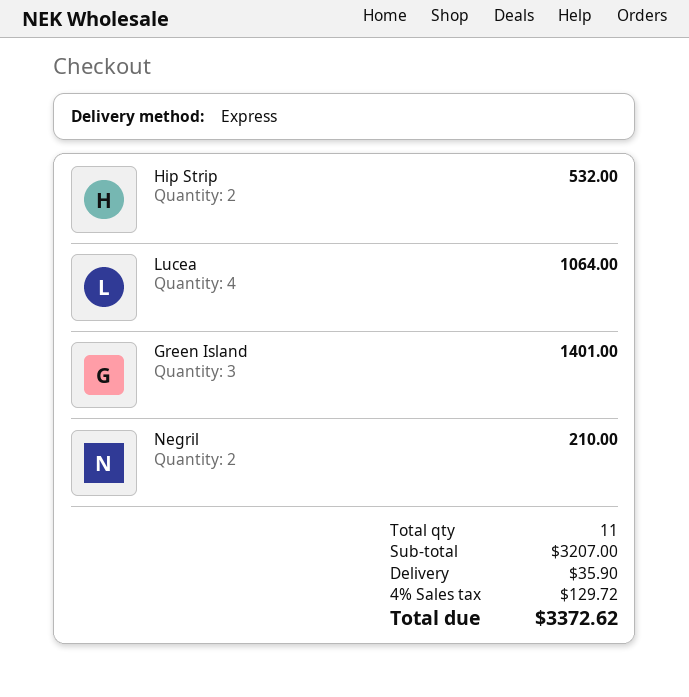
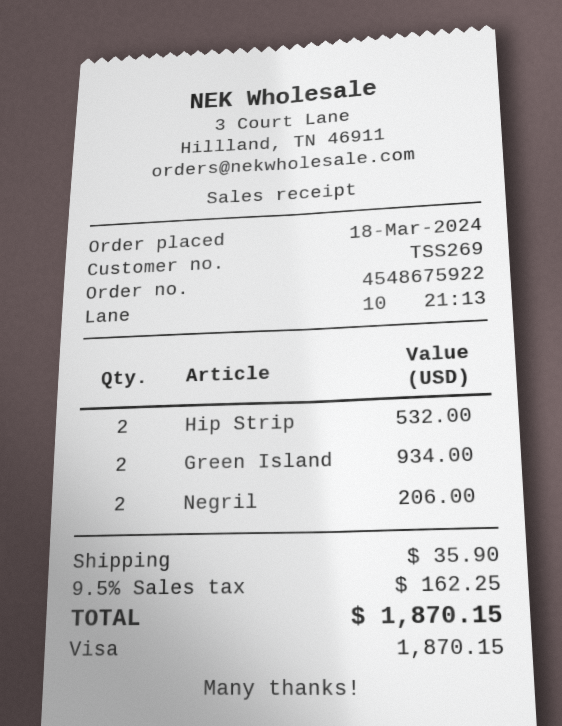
Lucea: 4 for 1064.00 -> none
Green Island: 3 for 1401.00 -> 2 for 934.00
Negril: 2 for 210.00 -> 2 for 206.00
tax: 4% = 129.72 -> 9.5% = 162.25
total: 3372.62 -> 1870.15

